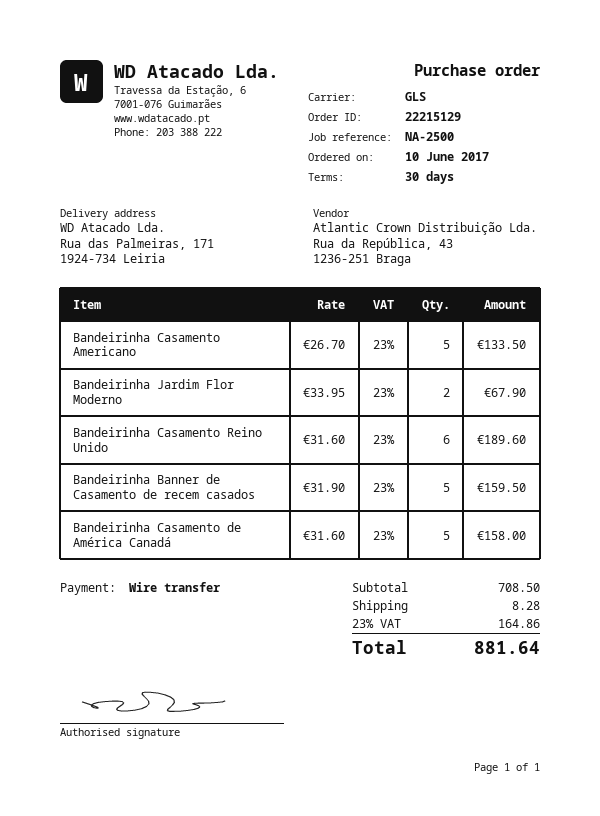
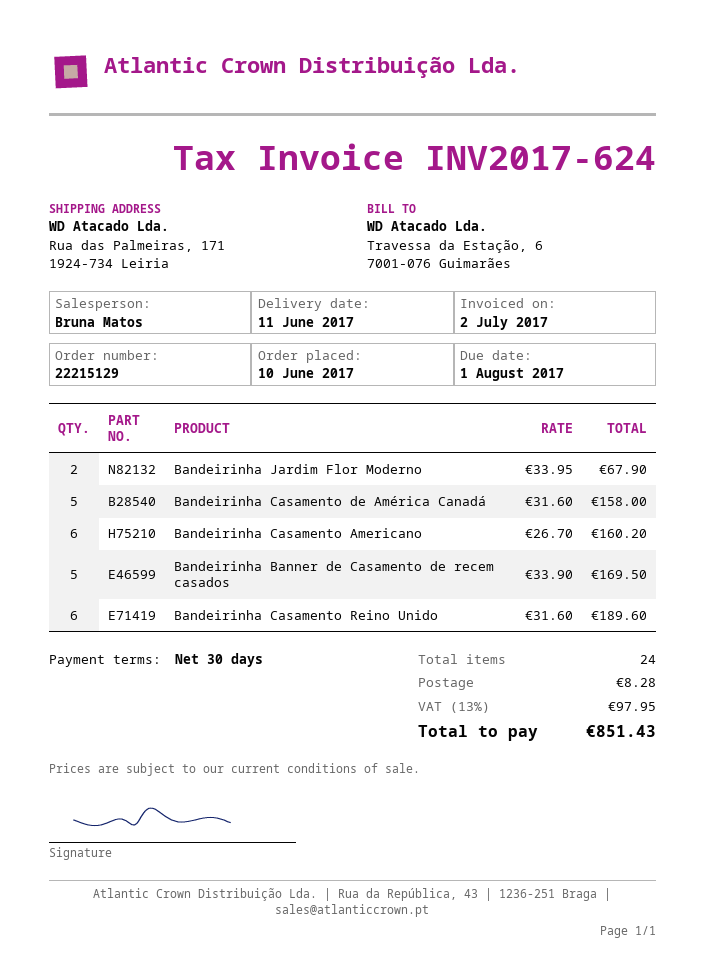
Bandeirinha Casamento Americano: 5 x 26.70 = 133.50 -> 6 x 26.70 = 160.20
Bandeirinha Banner de Casamento de recem casados: 5 x 31.90 = 159.50 -> 5 x 33.90 = 169.50
tax: 23% = 164.86 -> 13% = 97.95
total: 881.64 -> 851.43

